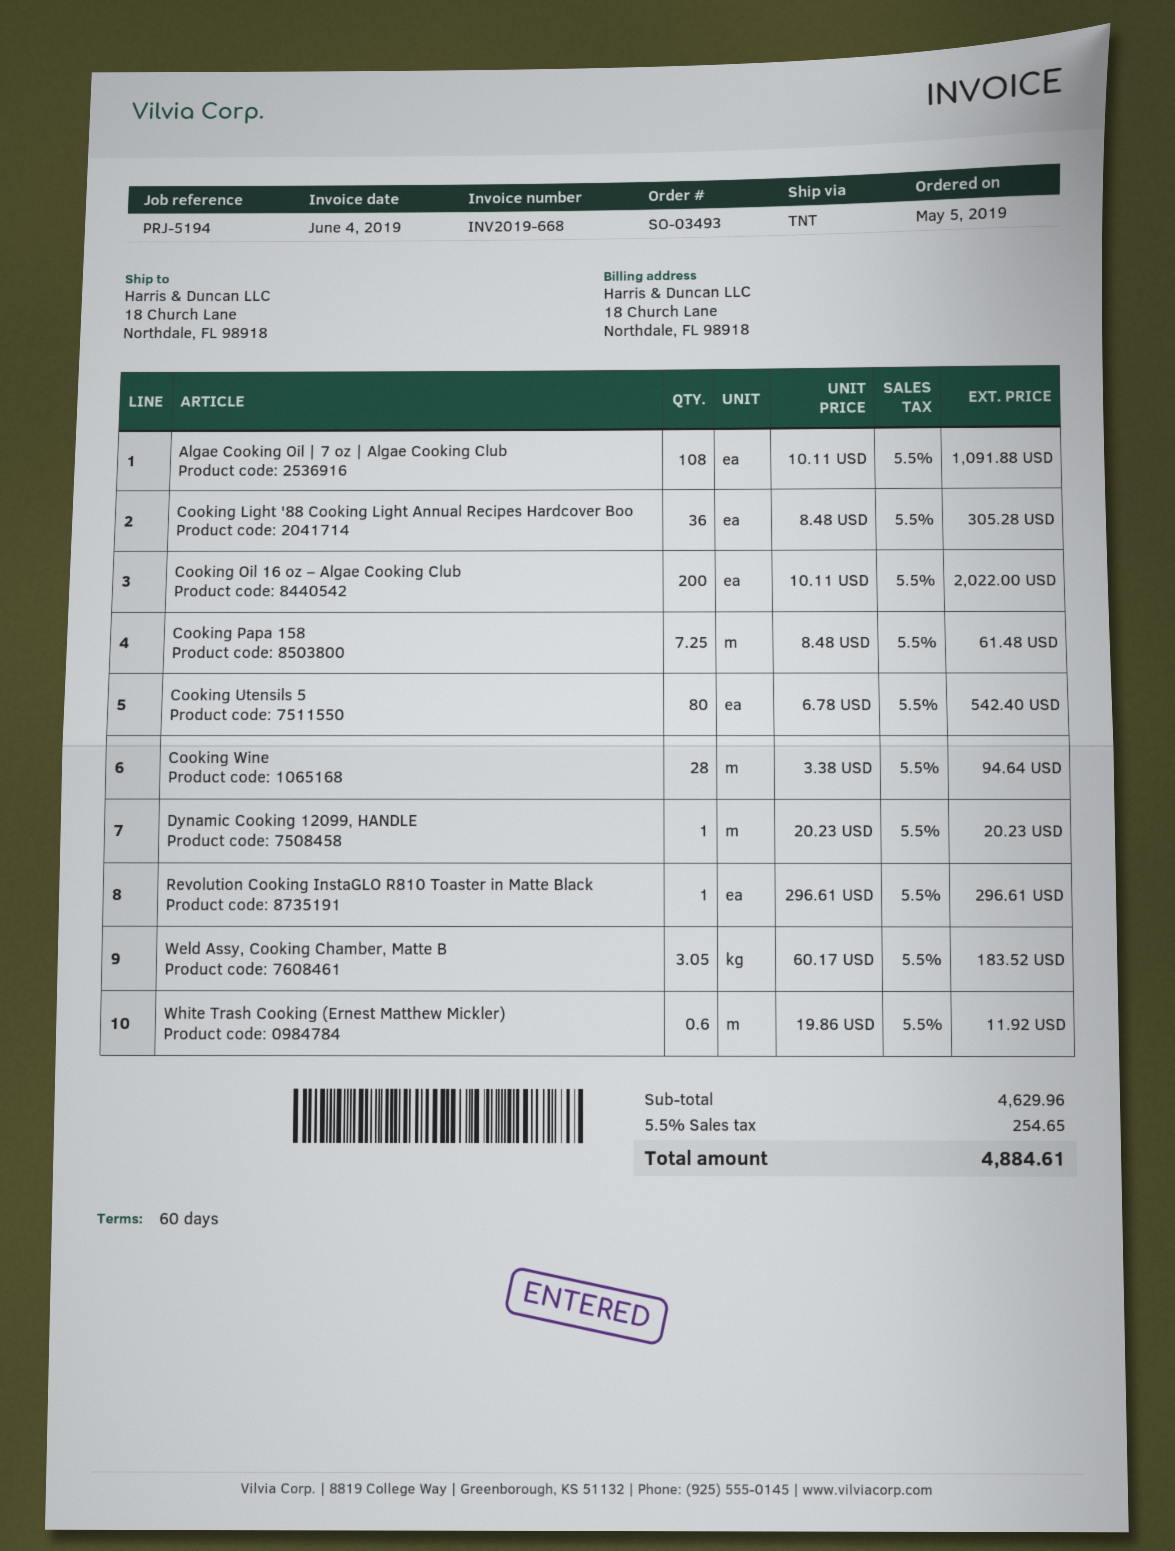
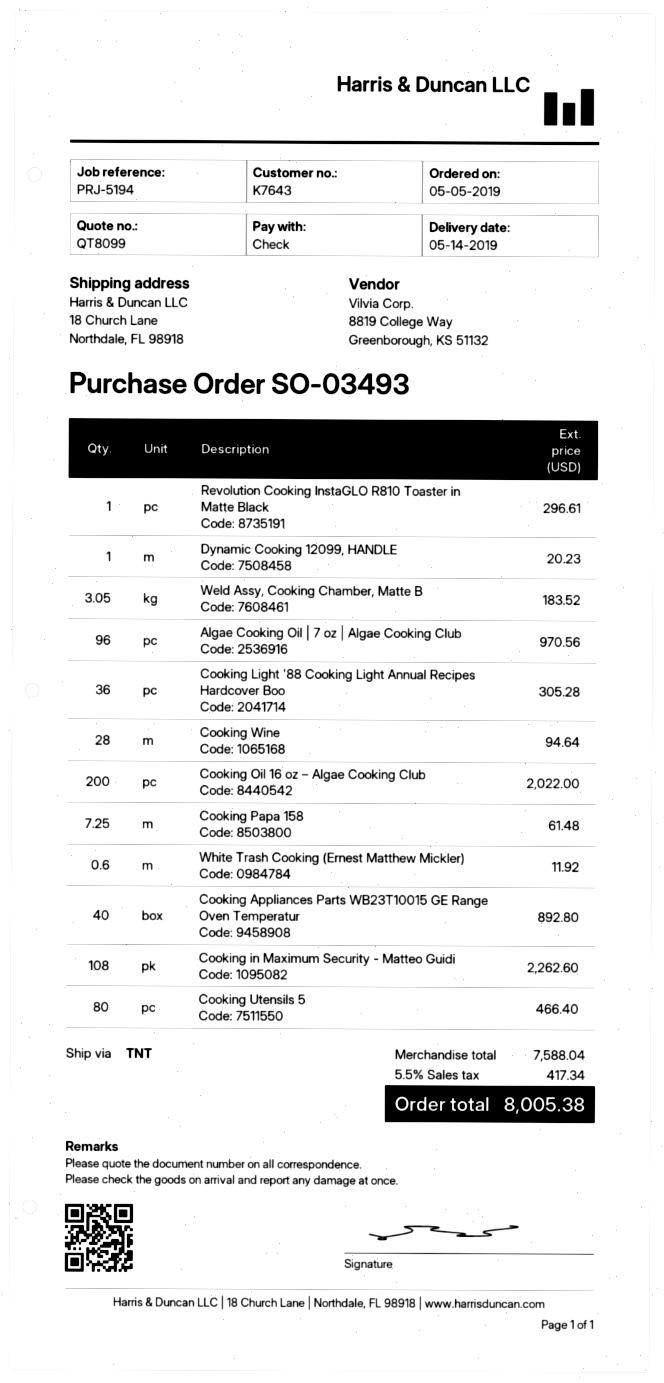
Algae Cooking Oil | 7 oz | Algae Cooking Club: 108 for 1091.88 -> 96 for 970.56
Cooking Utensils 5: 80 for 542.40 -> 80 for 466.40
Cooking Appliances Parts WB23T10015 GE Range Oven Temperatur: none -> 40 for 892.80
Cooking in Maximum Security - Matteo Guidi: none -> 108 for 2262.60
subtotal: 4629.96 -> 7588.04
tax: 5.5% = 254.65 -> 5.5% = 417.34
total: 4884.61 -> 8005.38

